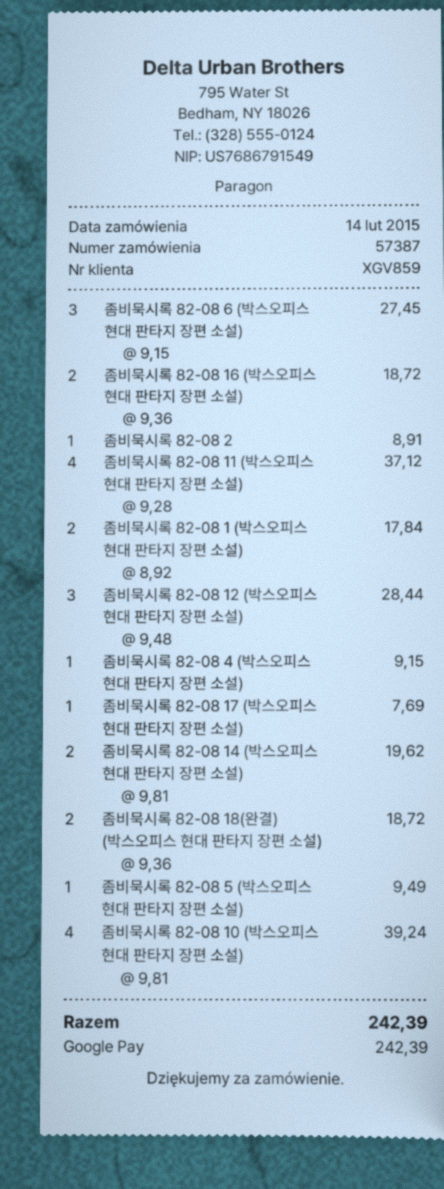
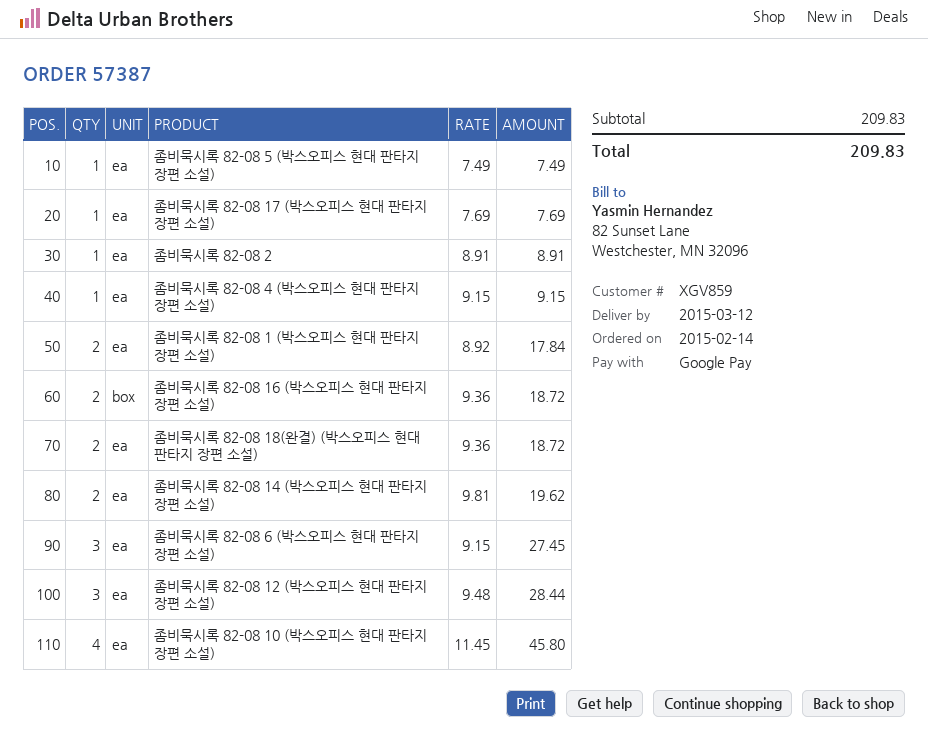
좀비묵시록 82-08 11 (박스오피스 현대 판타지 장편 소설): 4 x 9.28 = 37.12 -> none
좀비묵시록 82-08 5 (박스오피스 현대 판타지 장편 소설): 1 x 9.49 = 9.49 -> 1 x 7.49 = 7.49
좀비묵시록 82-08 10 (박스오피스 현대 판타지 장편 소설): 4 x 9.81 = 39.24 -> 4 x 11.45 = 45.80
total: 242.39 -> 209.83

